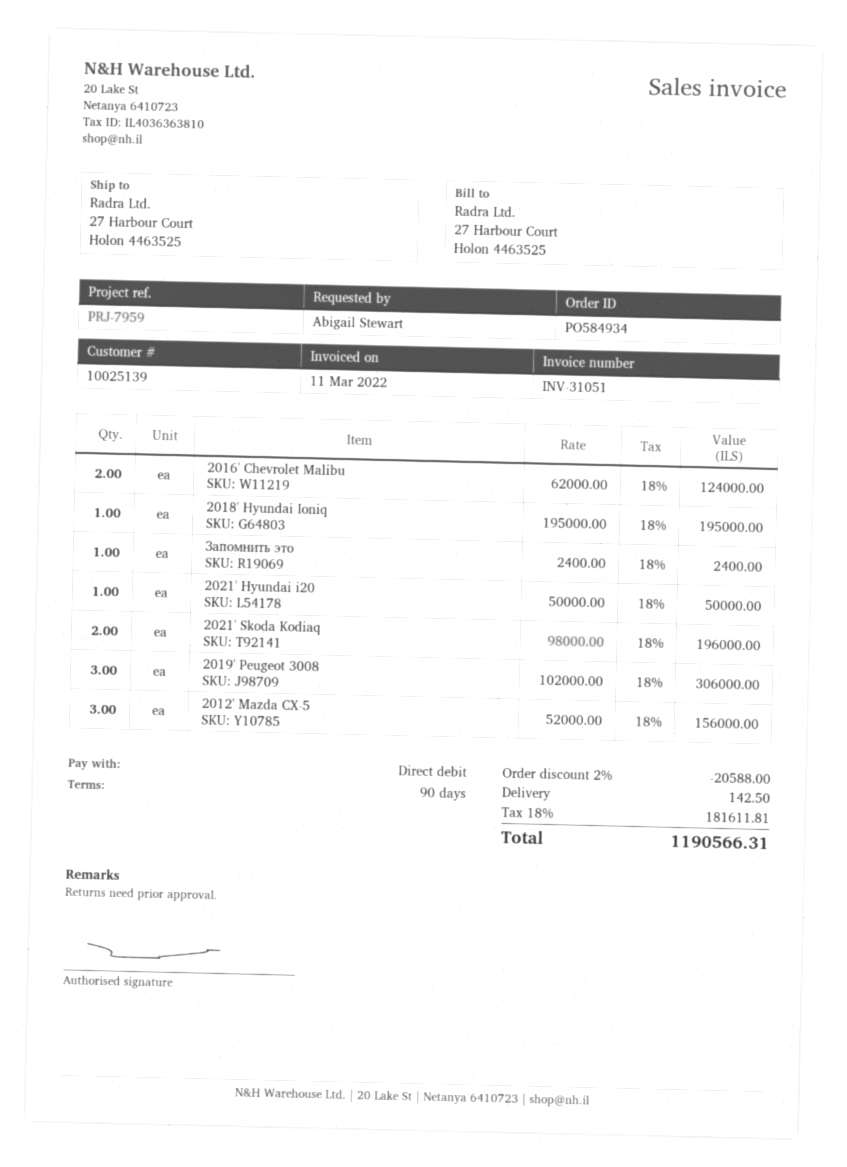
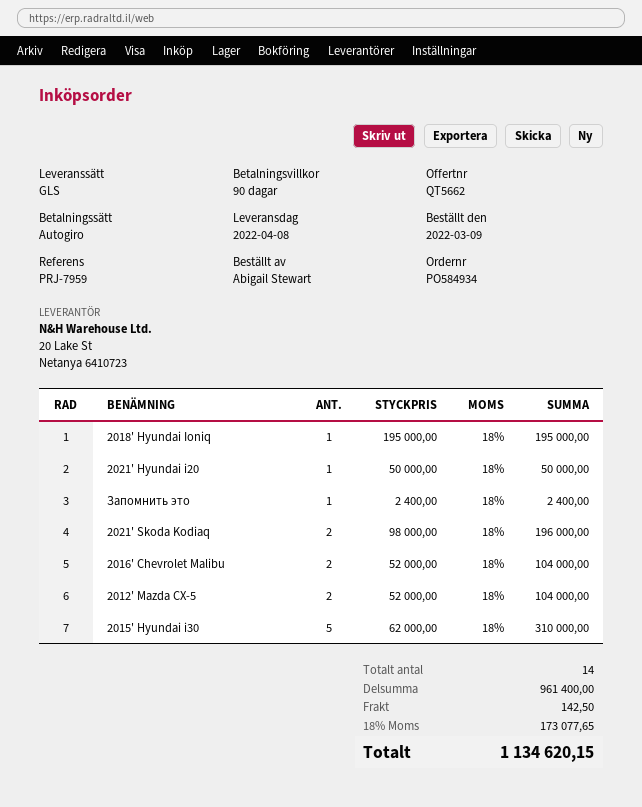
2016' Chevrolet Malibu: 2 x 62000.00 = 124000.00 -> 2 x 52000.00 = 104000.00
2019' Peugeot 3008: 3 x 102000.00 = 306000.00 -> none
2012' Mazda CX-5: 3 x 52000.00 = 156000.00 -> 2 x 52000.00 = 104000.00
2015' Hyundai i30: none -> 5 x 62000.00 = 310000.00
discount: 2% = 20588.00 -> none
tax: 18% = 181611.81 -> 18% = 173077.65
total: 1190566.31 -> 1134620.15

